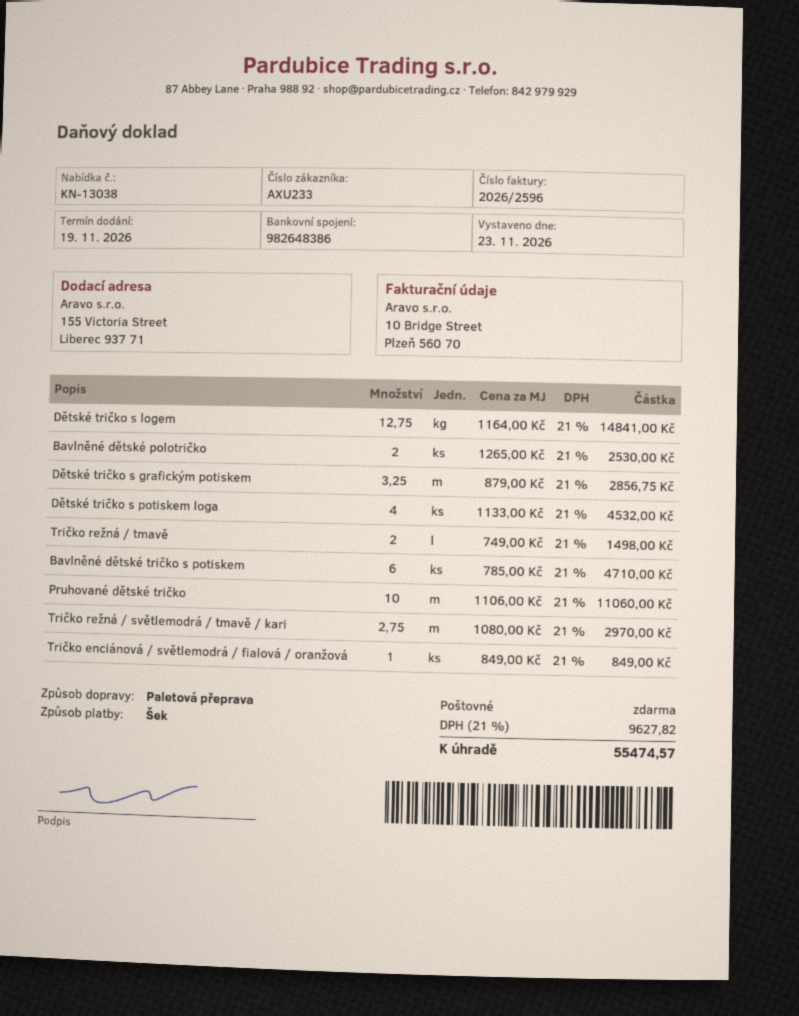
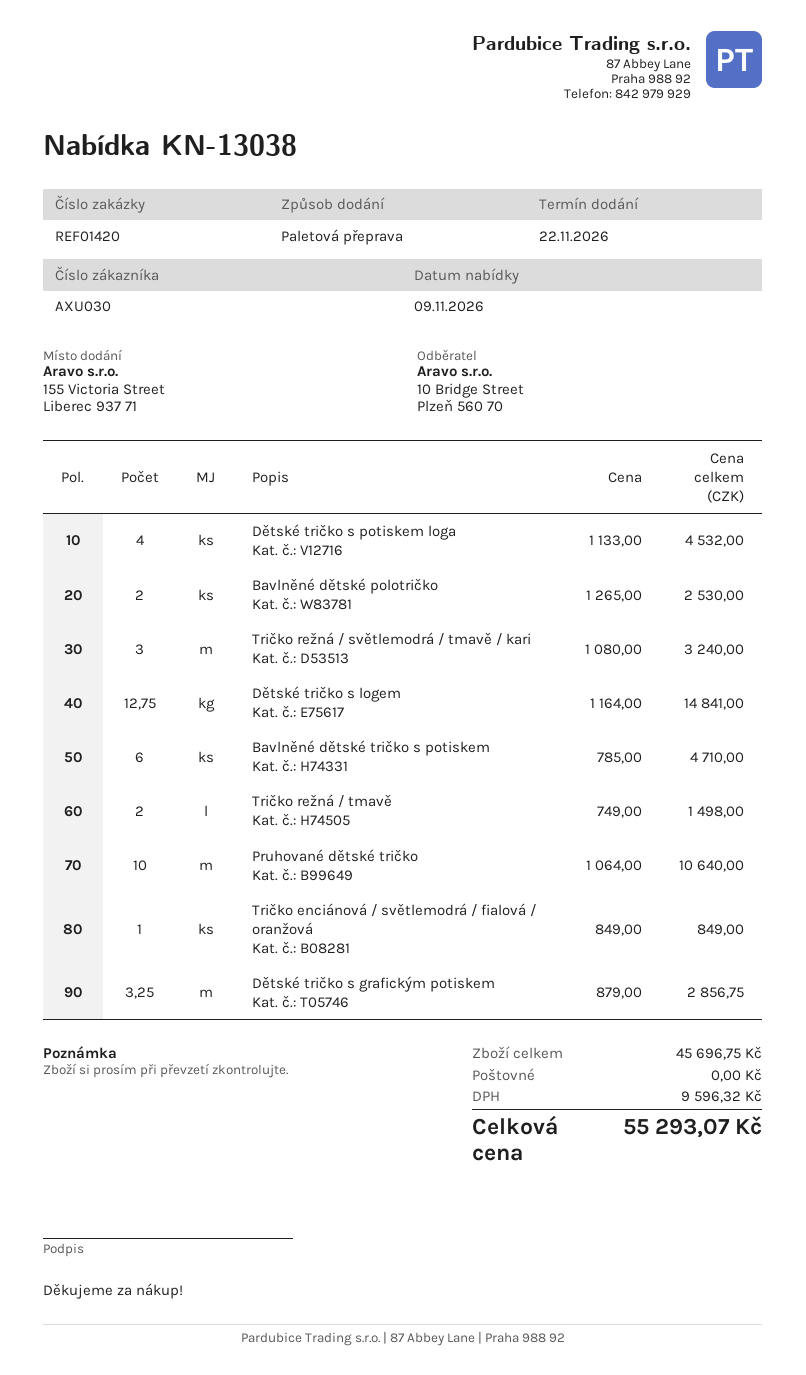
delivery date: 2026-11-19 -> 2026-11-22
customer number: AXU233 -> AXU030
Pruhované dětské tričko: 10 x 1106.00 = 11060.00 -> 10 x 1064.00 = 10640.00
Tričko režná / světlemodrá / tmavě / kari: 2.75 x 1080.00 = 2970.00 -> 3 x 1080.00 = 3240.00
tax: 9627.82 -> 9596.32
total: 55474.57 -> 55293.07

